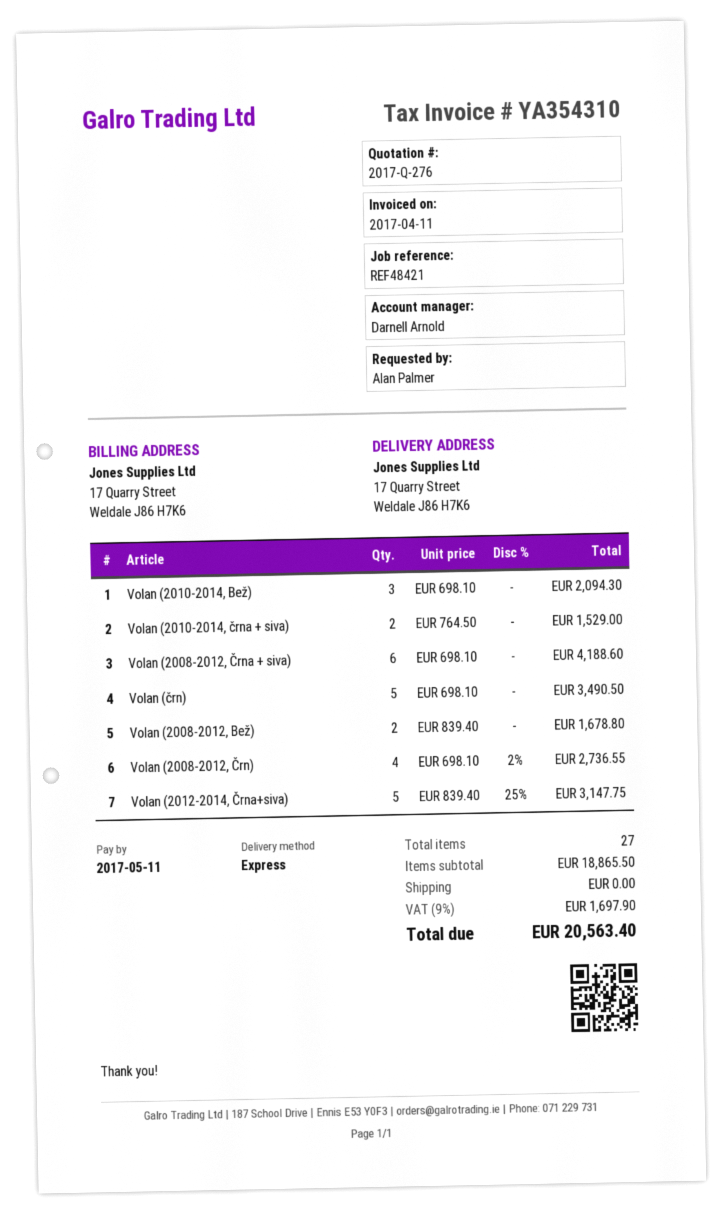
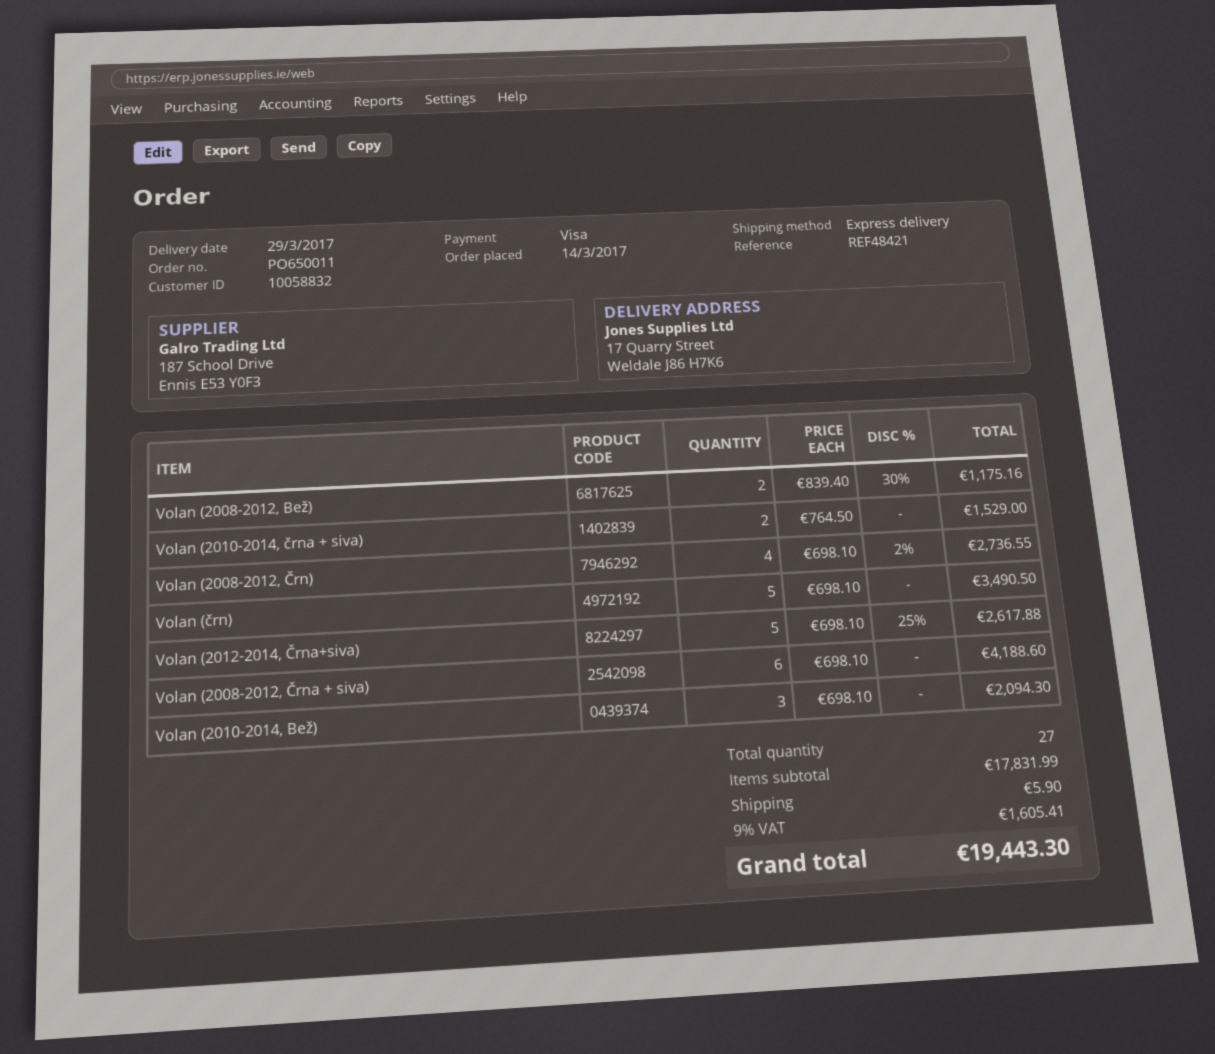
Volan (2008-2012, Bež): 2 x 839.40 = 1678.80 -> 2 x 839.40 - 30% = 1175.16
Volan (2012-2014, Črna+siva): 5 x 839.40 - 25% = 3147.75 -> 5 x 698.10 - 25% = 2617.88
subtotal: 18865.50 -> 17831.99
shipping: 0.00 -> 5.90
tax: 9% = 1697.90 -> 9% = 1605.41
total: 20563.40 -> 19443.30

